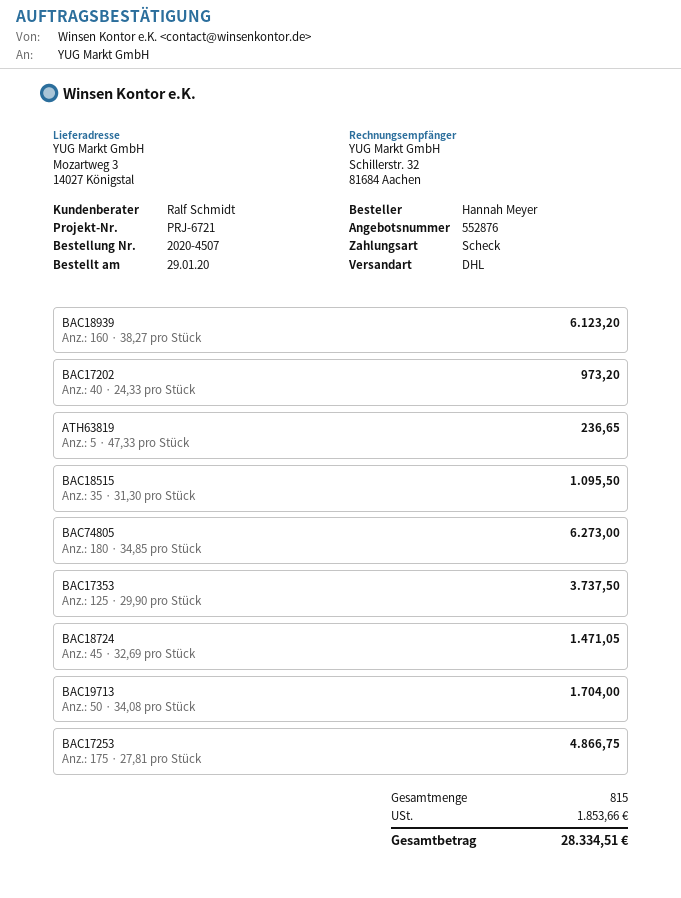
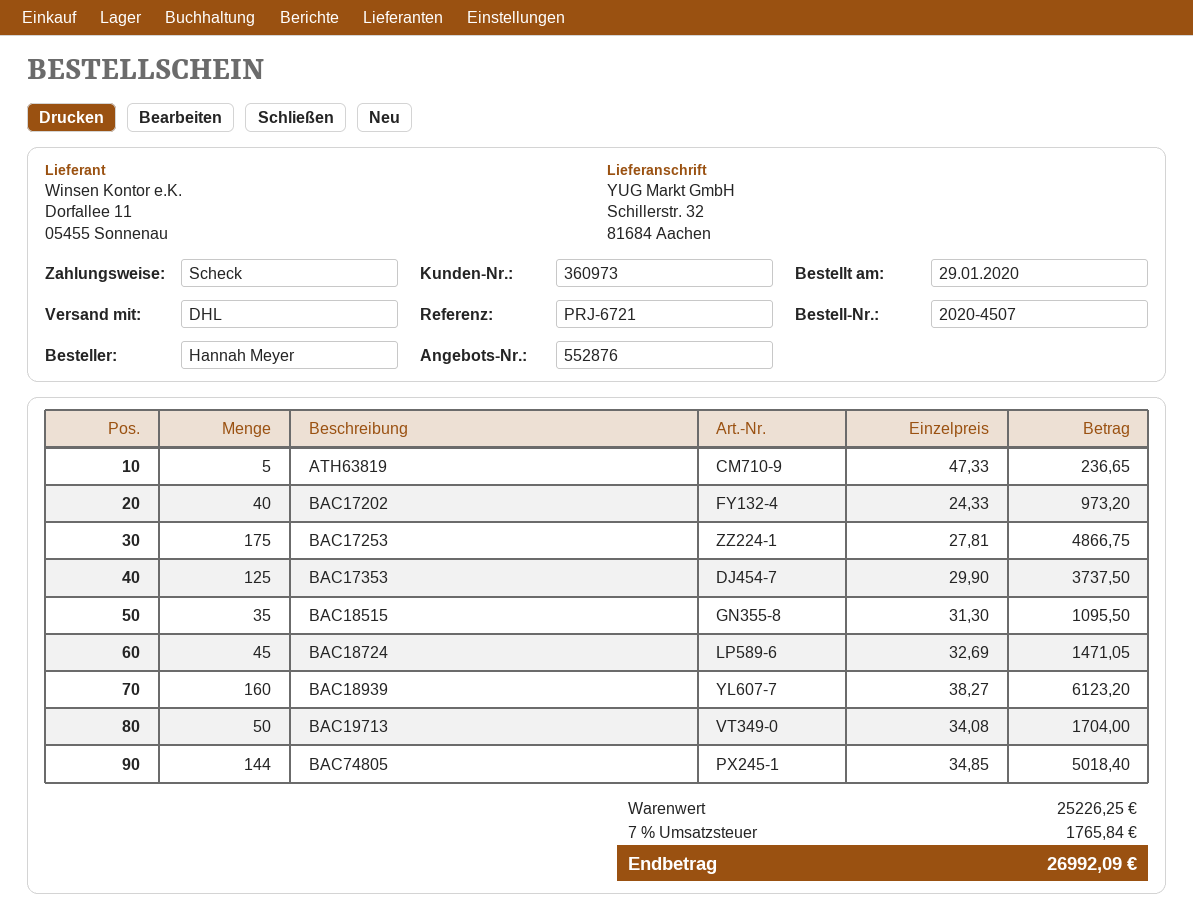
ship to: Mozartweg 3, 14027 Königstal -> Schillerstr. 32, 81684 Aachen
BAC74805: 180 x 34.85 = 6273.00 -> 144 x 34.85 = 5018.40
tax: 1853.66 -> 1765.84
total: 28334.51 -> 26992.09

